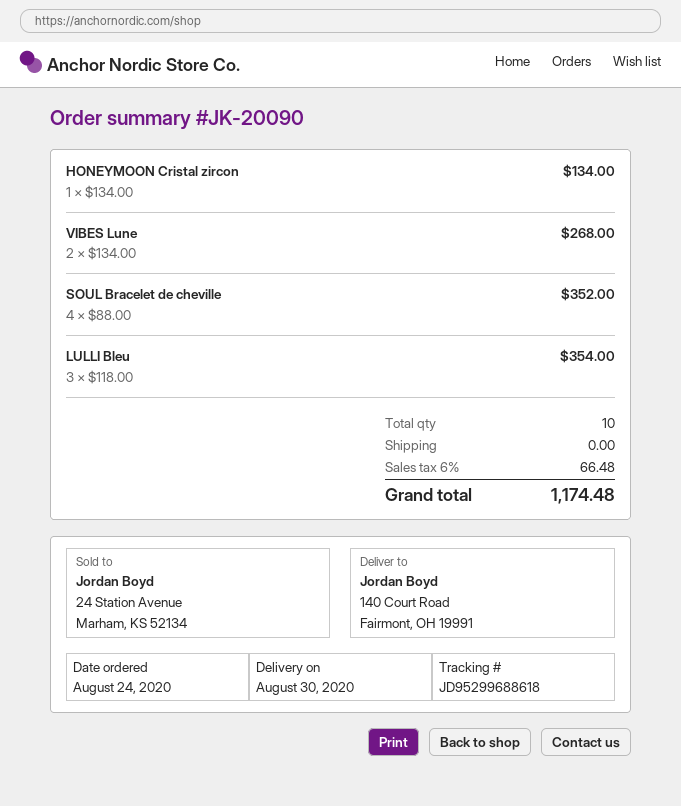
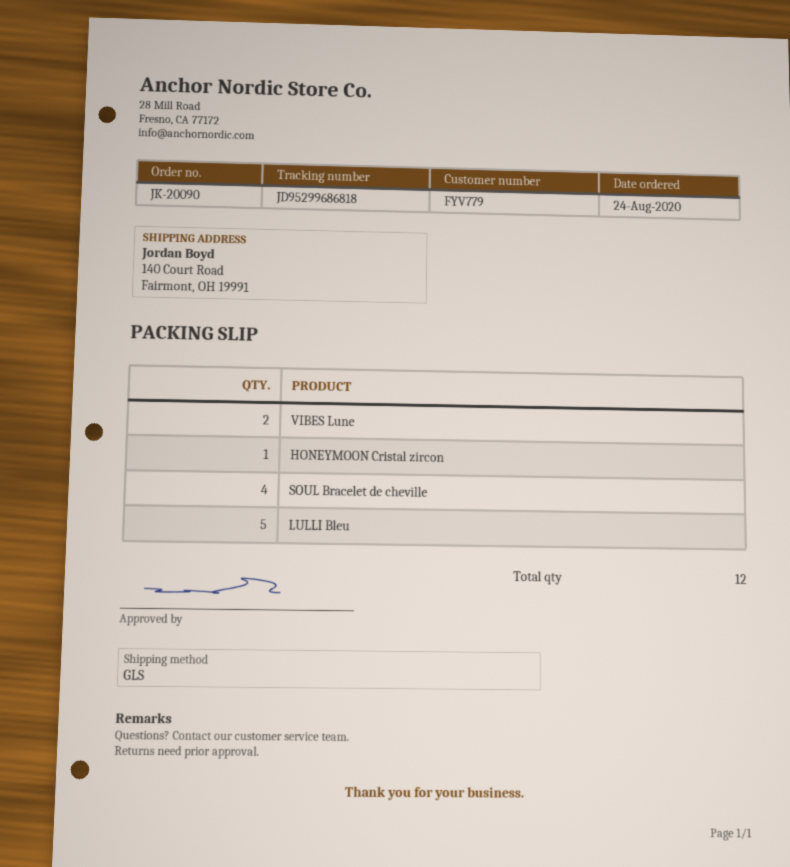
tracking number: JD95299688618 -> JD95299686818
LULLI Bleu: 3 -> 5
total quantity: 10 -> 12

